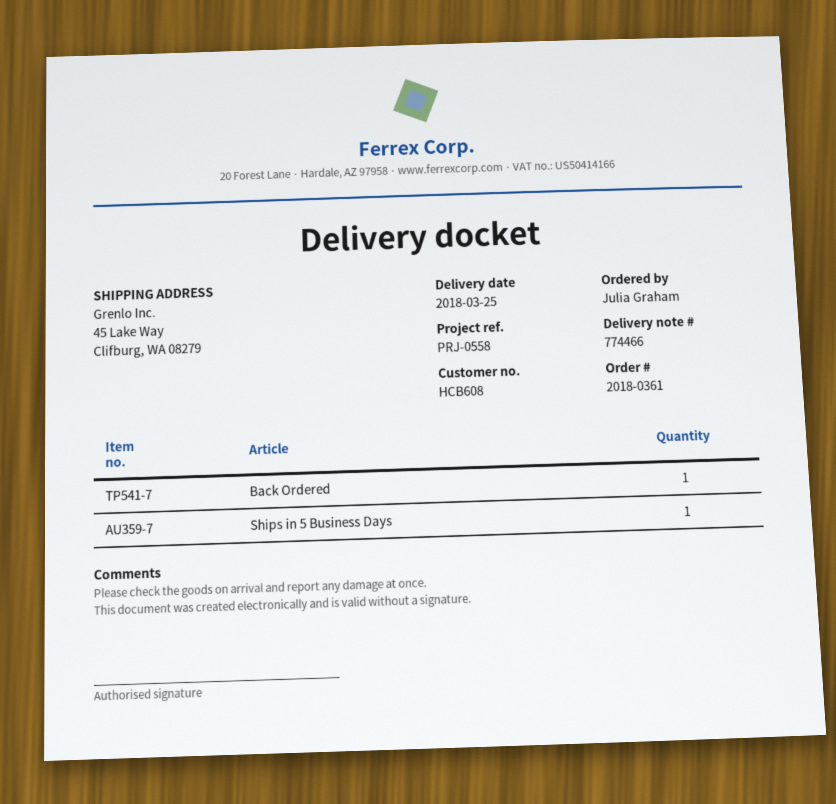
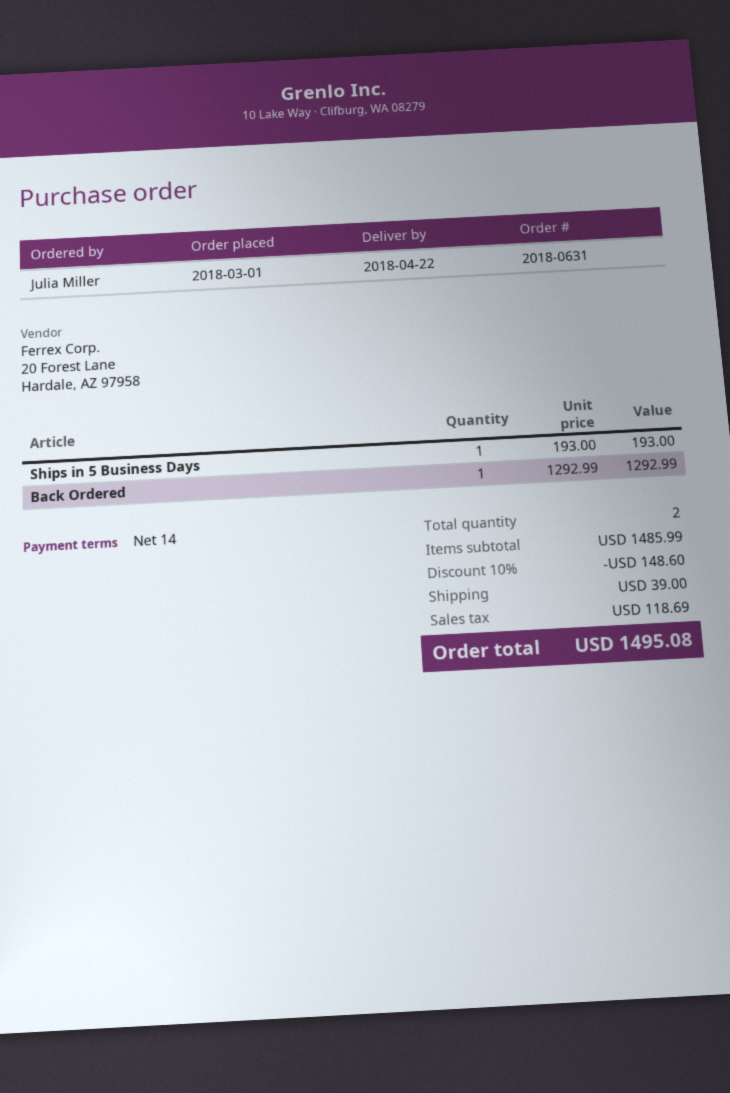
order number: 2018-0361 -> 2018-0631
delivery date: 2018-03-25 -> 2018-04-22
ordered by: Julia Graham -> Julia Miller

